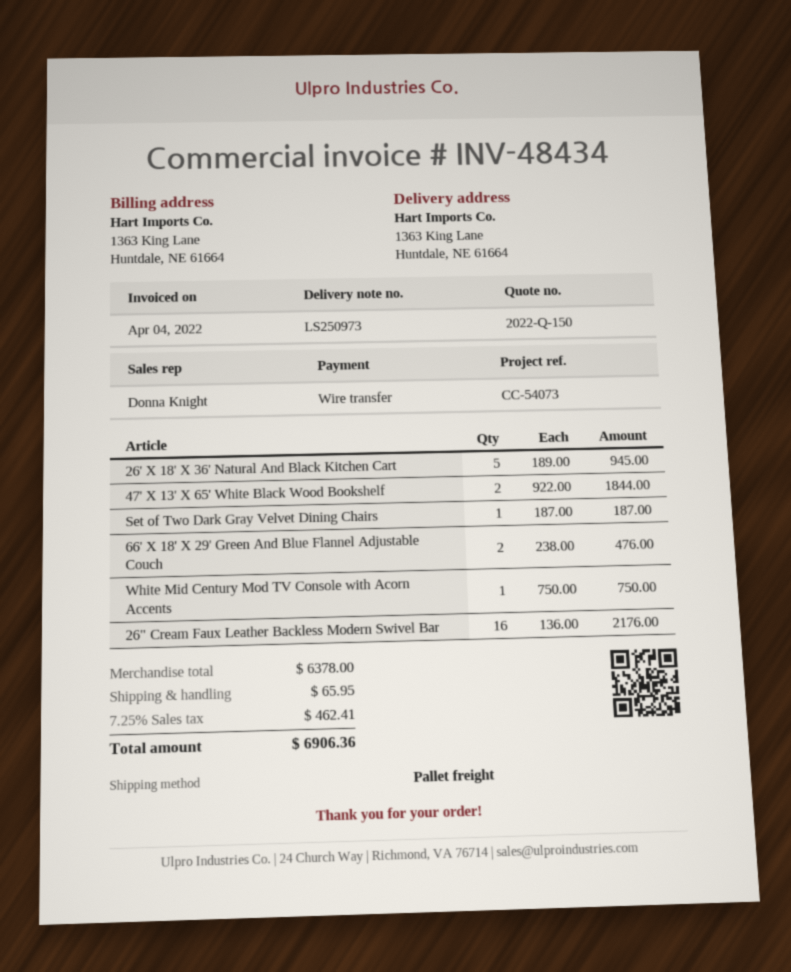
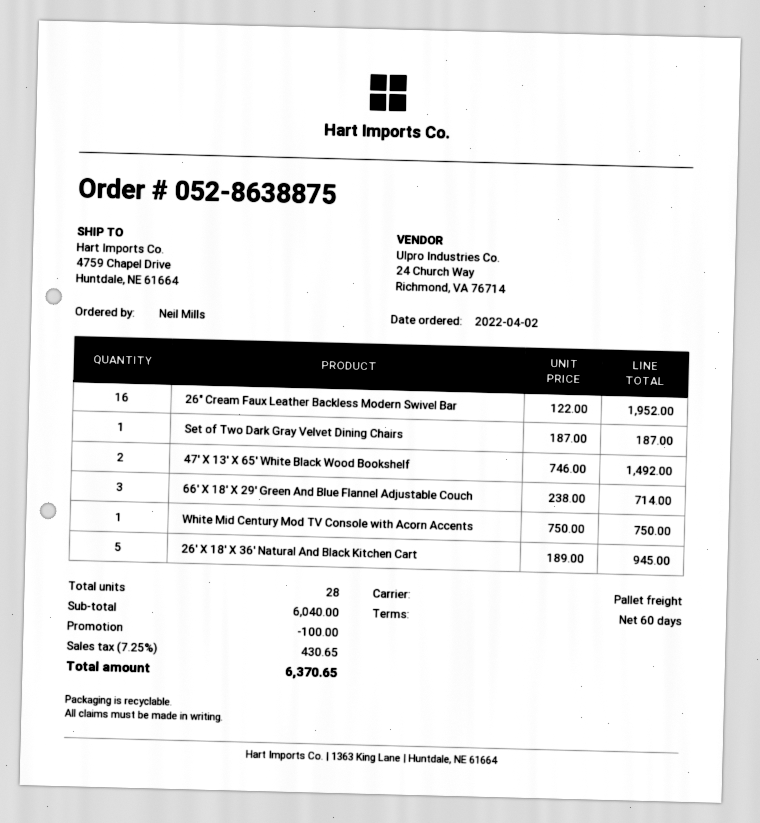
ship to: 1363 King Lane, Huntdale, NE 61664 -> 4759 Chapel Drive, Huntdale, NE 61664
47' X 13' X 65' White Black Wood Bookshelf: 2 x 922.00 = 1844.00 -> 2 x 746.00 = 1492.00
66' X 18' X 29' Green And Blue Flannel Adjustable Couch: 2 x 238.00 = 476.00 -> 3 x 238.00 = 714.00
26" Cream Faux Leather Backless Modern Swivel Bar: 16 x 136.00 = 2176.00 -> 16 x 122.00 = 1952.00
subtotal: 6378.00 -> 6040.00
discount: none -> 100.00
shipping: 65.95 -> none
tax: 7.25% = 462.41 -> 7.25% = 430.65
total: 6906.36 -> 6370.65

